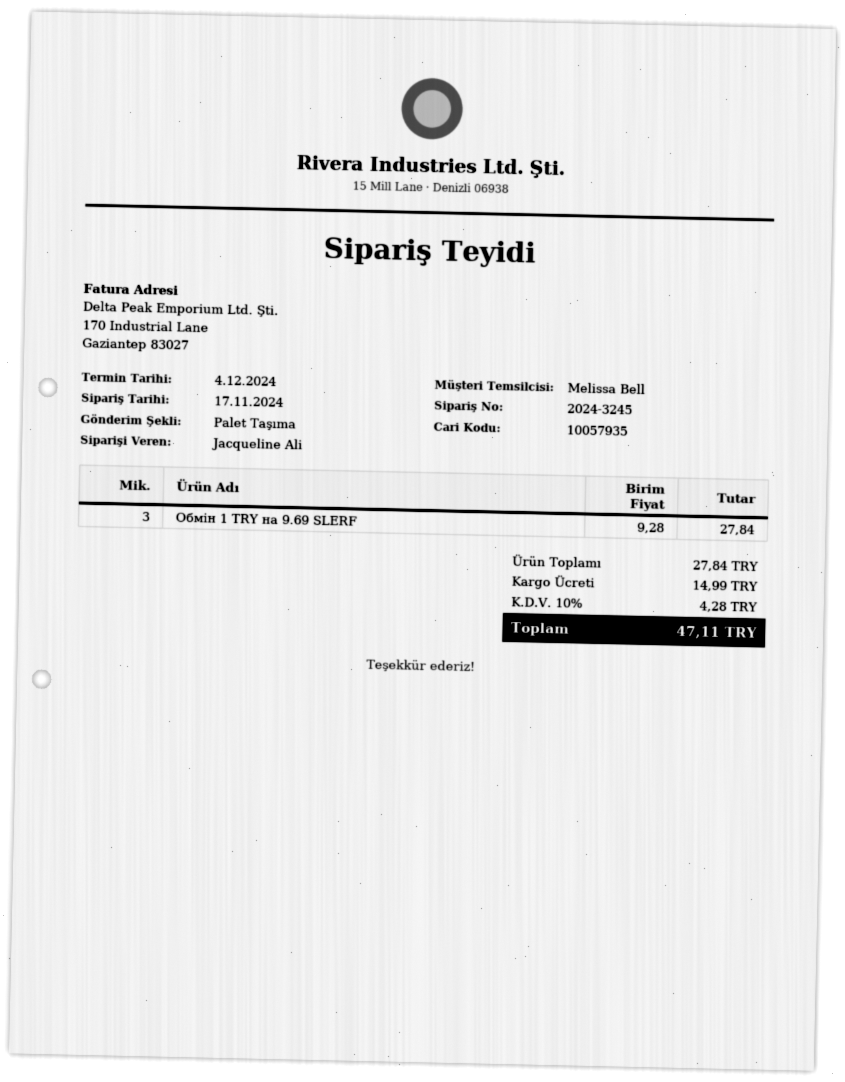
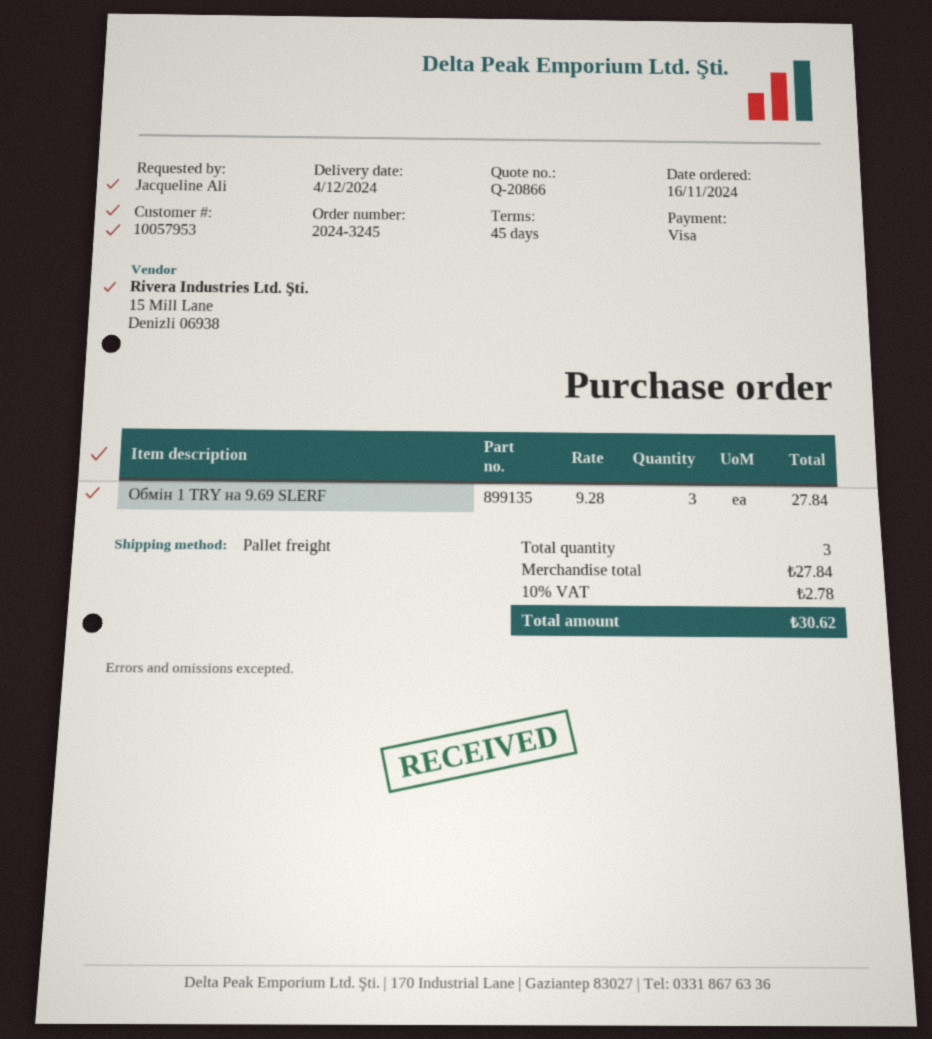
order date: 2024-11-17 -> 2024-11-16
customer number: 10057935 -> 10057953
shipping: 14.99 -> none
tax: 10% = 4.28 -> 10% = 2.78
total: 47.11 -> 30.62

